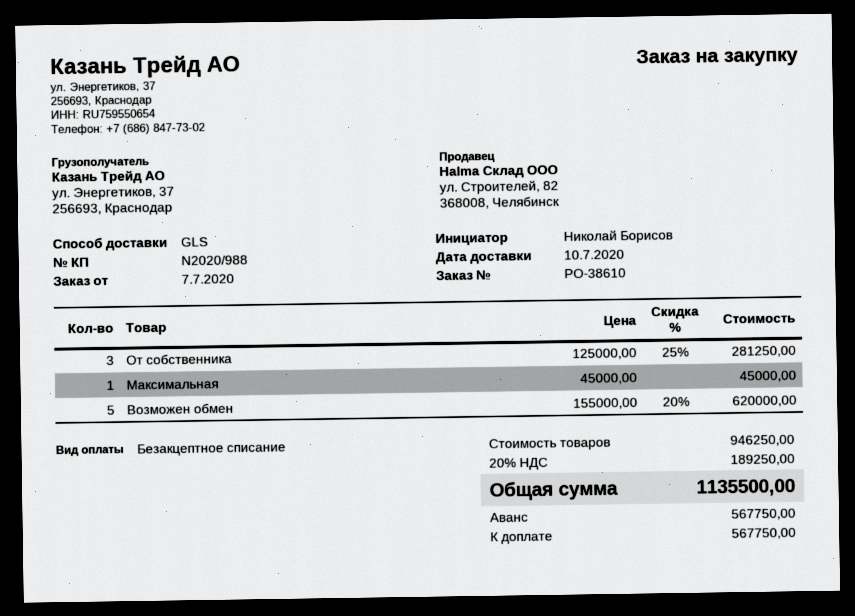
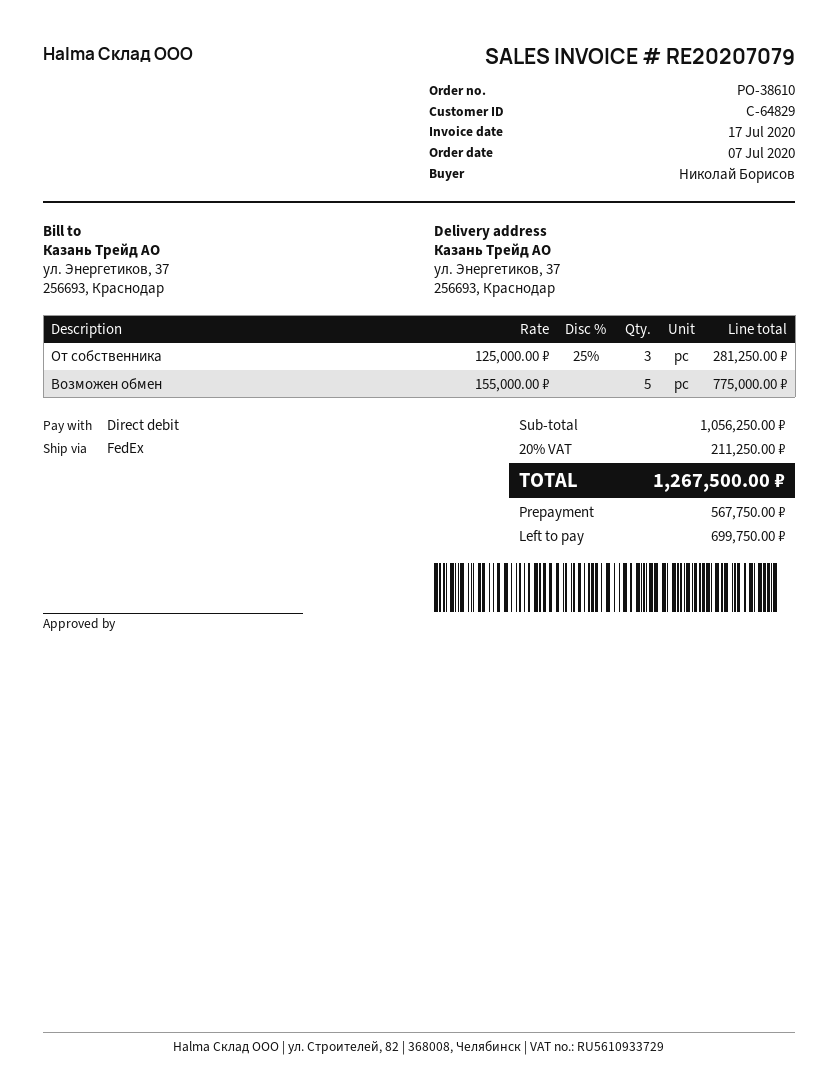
shipping method: GLS -> FedEx
Максимальная: 1 x 45000.00 = 45000.00 -> none
Возможен обмен: 5 x 155000.00 - 20% = 620000.00 -> 5 x 155000.00 = 775000.00
subtotal: 946250.00 -> 1056250.00
tax: 20% = 189250.00 -> 20% = 211250.00
total: 1135500.00 -> 1267500.00
balance: 567750.00 -> 699750.00

